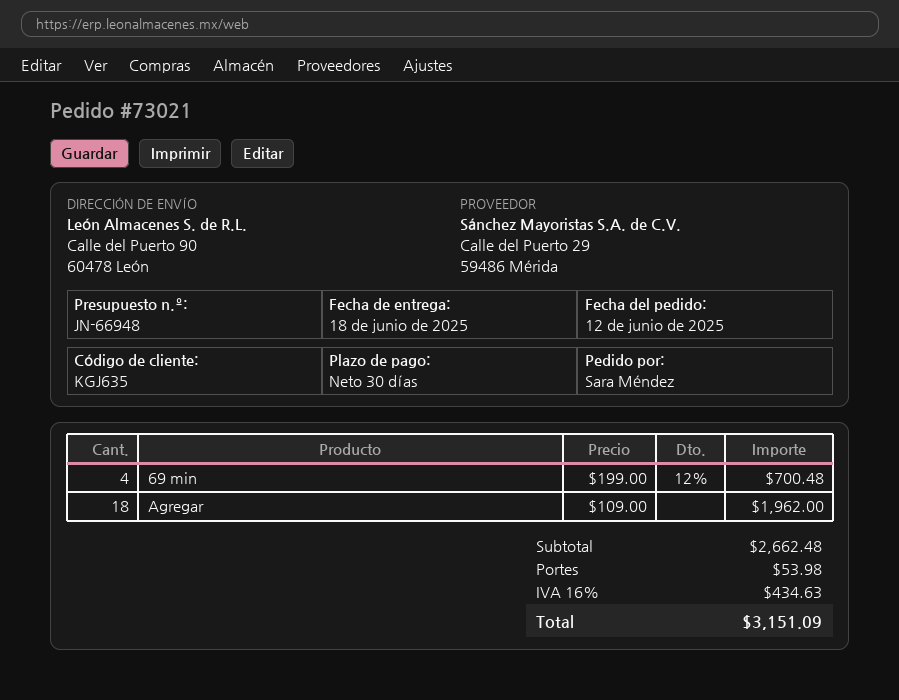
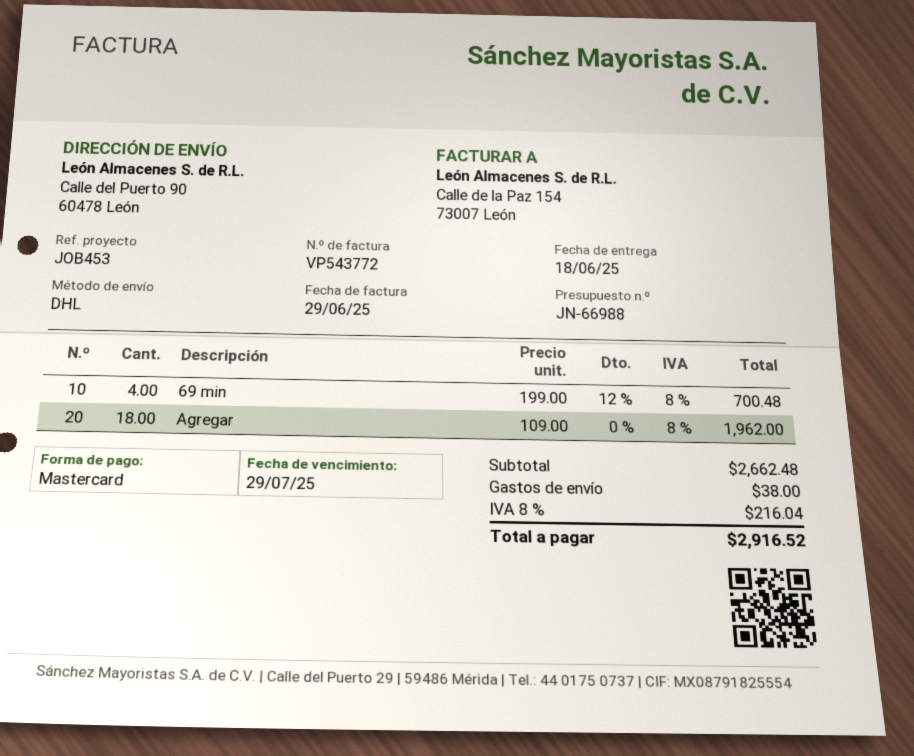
quote number: JN-66948 -> JN-66988
shipping: 53.98 -> 38.00
tax: 16% = 434.63 -> 8% = 216.04
total: 3151.09 -> 2916.52

